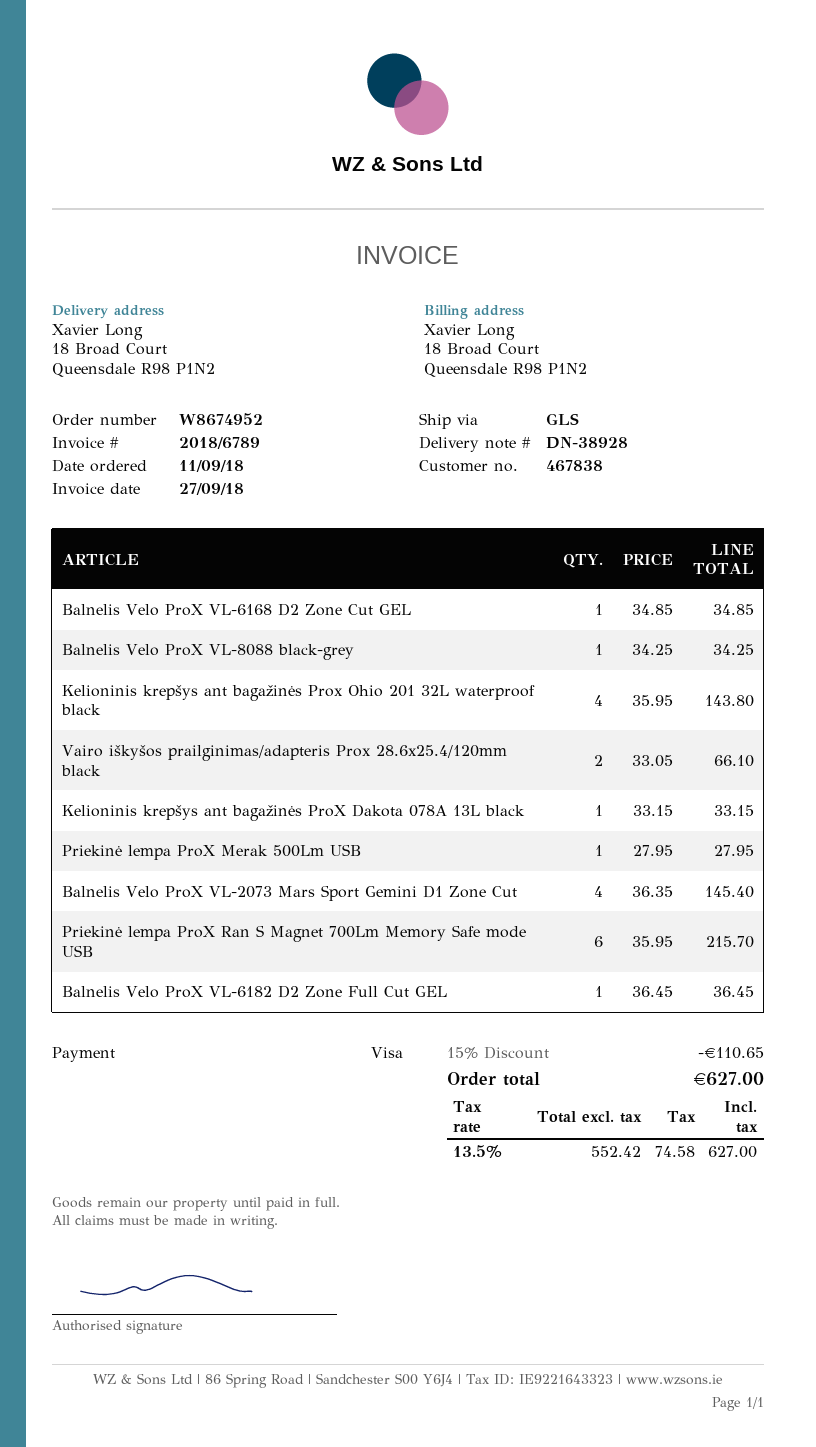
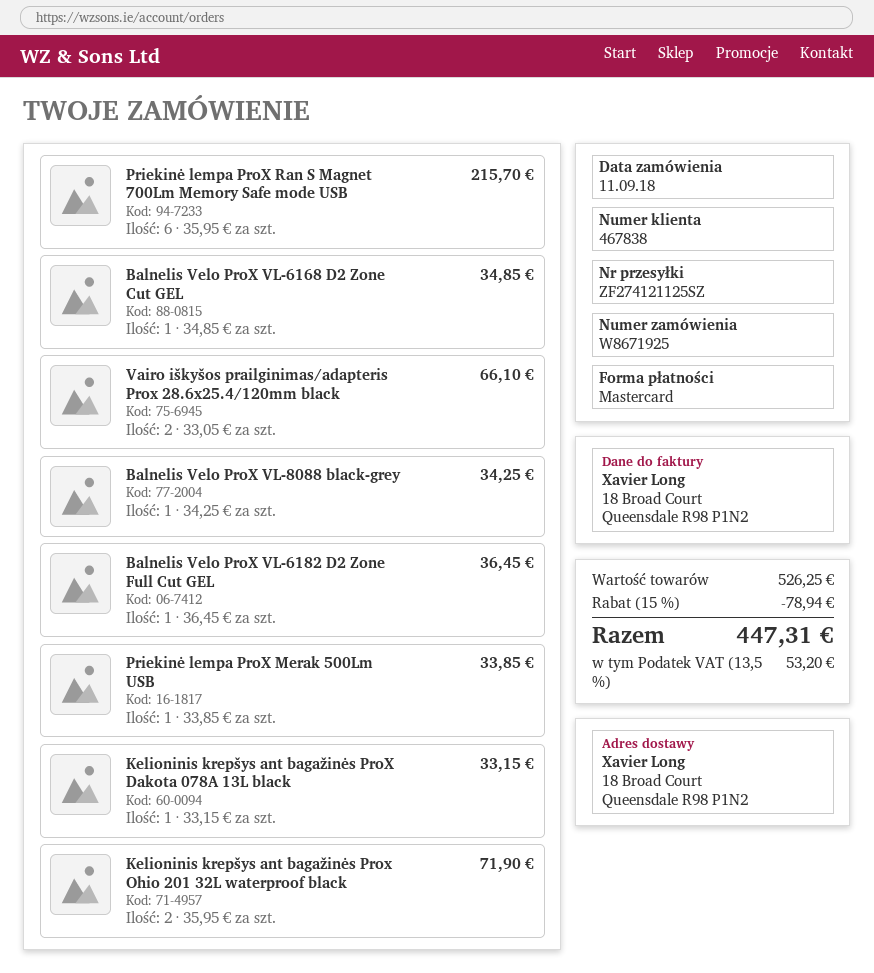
order number: W8674952 -> W8671925
payment method: Visa -> Mastercard
Kelioninis krepšys ant bagažinės Prox Ohio 201 32L waterproof black: 4 x 35.95 = 143.80 -> 2 x 35.95 = 71.90
Priekinė lempa ProX Merak 500Lm USB: 1 x 27.95 = 27.95 -> 1 x 33.85 = 33.85
Balnelis Velo ProX VL-2073 Mars Sport Gemini D1 Zone Cut: 4 x 36.35 = 145.40 -> none
discount: 15% = 110.65 -> 15% = 78.94
tax: 13.5% = 74.58 -> 13.5% = 53.20
total: 627.00 -> 447.31

